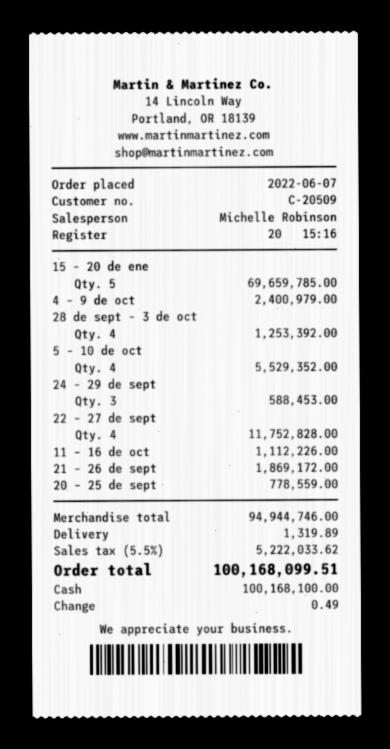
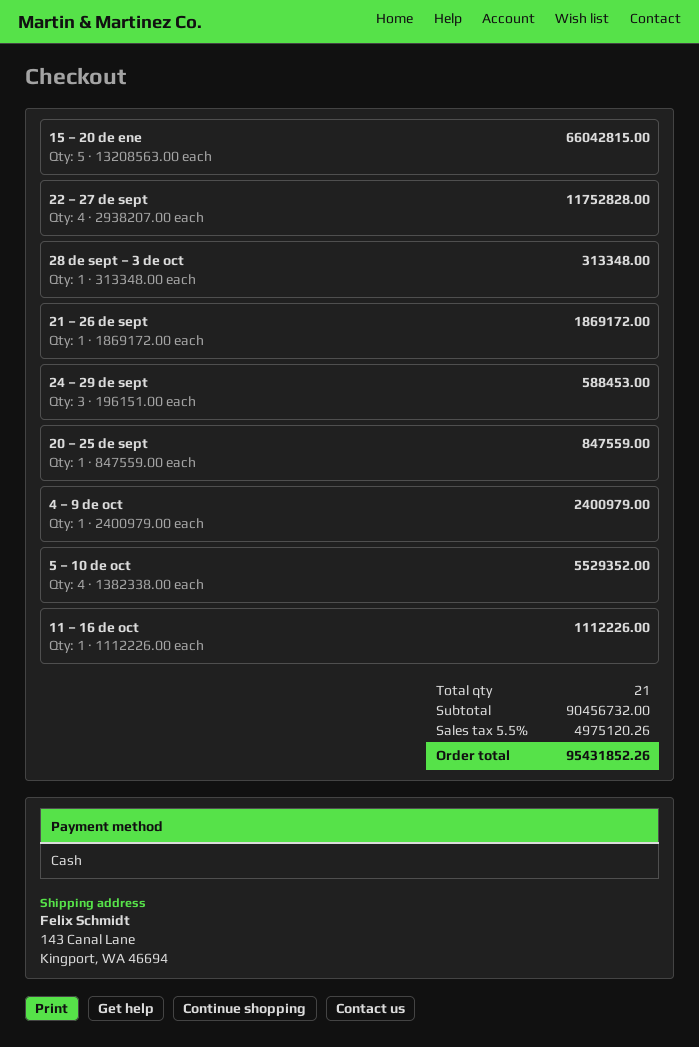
15 – 20 de ene: 5 for 69659785.00 -> 5 for 66042815.00
28 de sept – 3 de oct: 4 for 1253392.00 -> 1 for 313348.00
20 – 25 de sept: 1 for 778559.00 -> 1 for 847559.00
subtotal: 94944746.00 -> 90456732.00
shipping: 1319.89 -> none
tax: 5.5% = 5222033.62 -> 5.5% = 4975120.26
total: 100168099.51 -> 95431852.26

